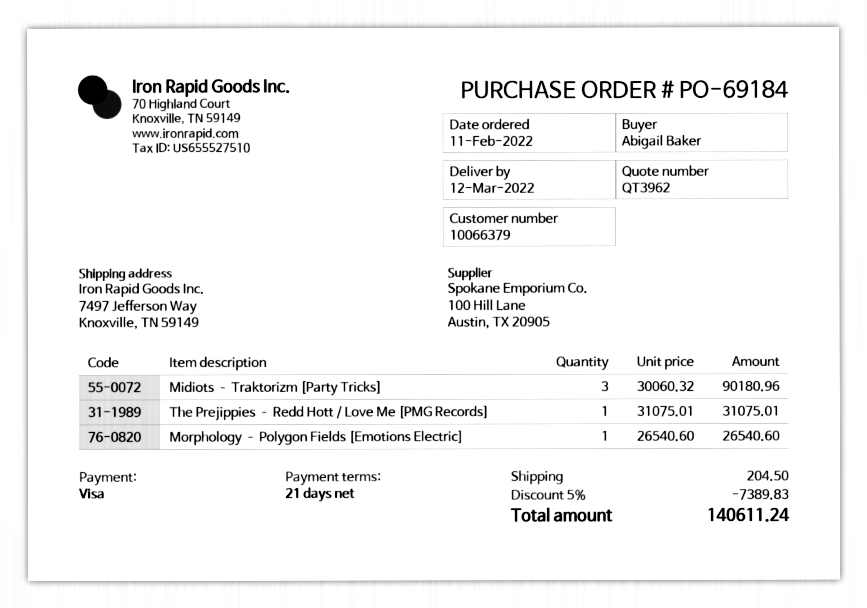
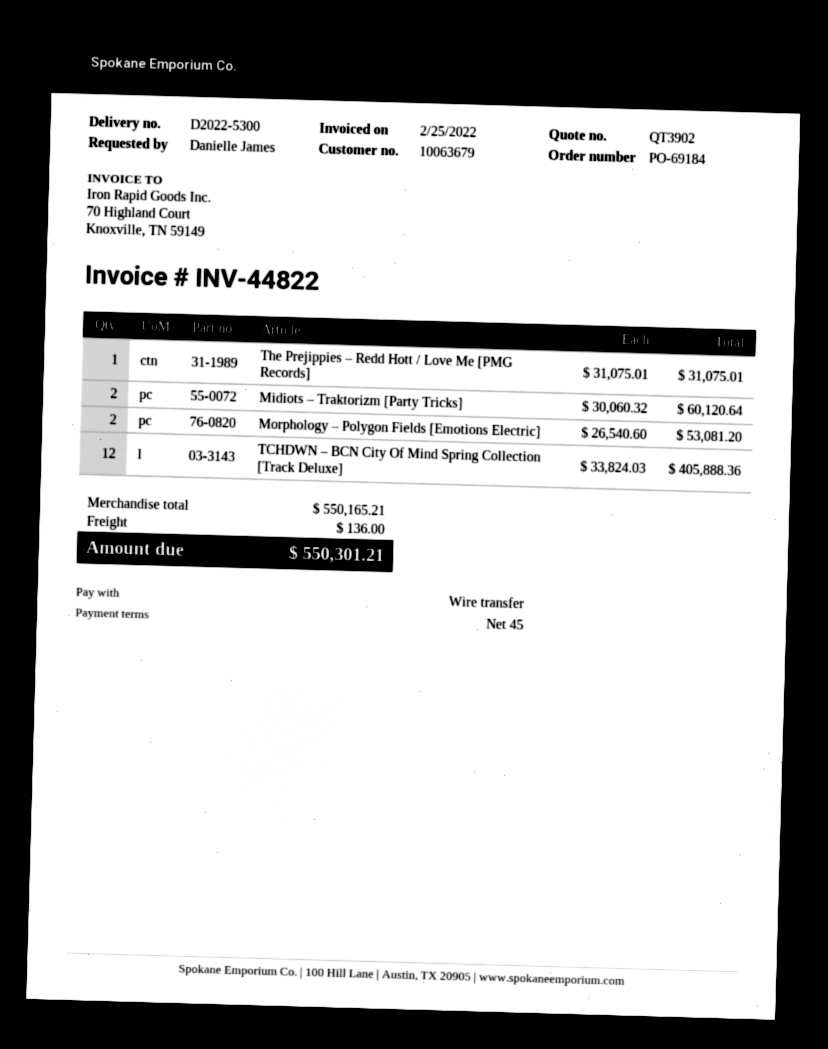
quote number: QT3962 -> QT3902
payment terms: 21 days -> 45 days
customer number: 10066379 -> 10063679
ordered by: Abigail Baker -> Danielle James
payment method: Visa -> bank transfer
Midiots – Traktorizm [Party Tricks]: 3 x 30060.32 = 90180.96 -> 2 x 30060.32 = 60120.64
Morphology – Polygon Fields [Emotions Electric]: 1 x 26540.60 = 26540.60 -> 2 x 26540.60 = 53081.20
TCHDWN – BCN City Of Mind Spring Collection [Track Deluxe]: none -> 12 x 33824.03 = 405888.36
discount: 5% = 7389.83 -> none
shipping: 204.50 -> 136.00
total: 140611.24 -> 550301.21

